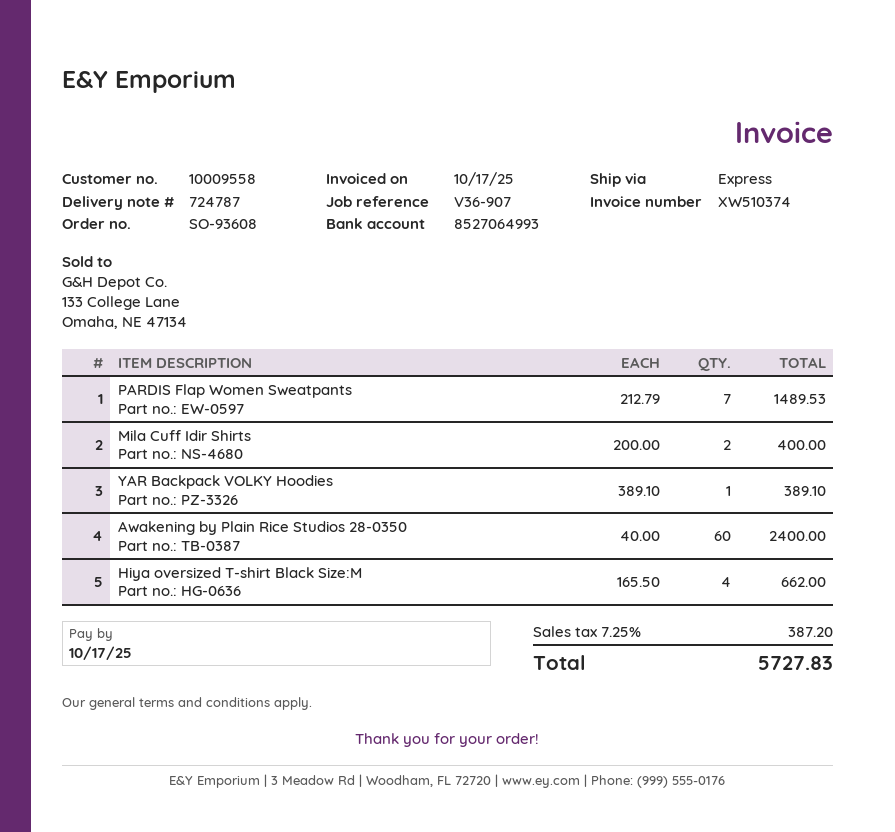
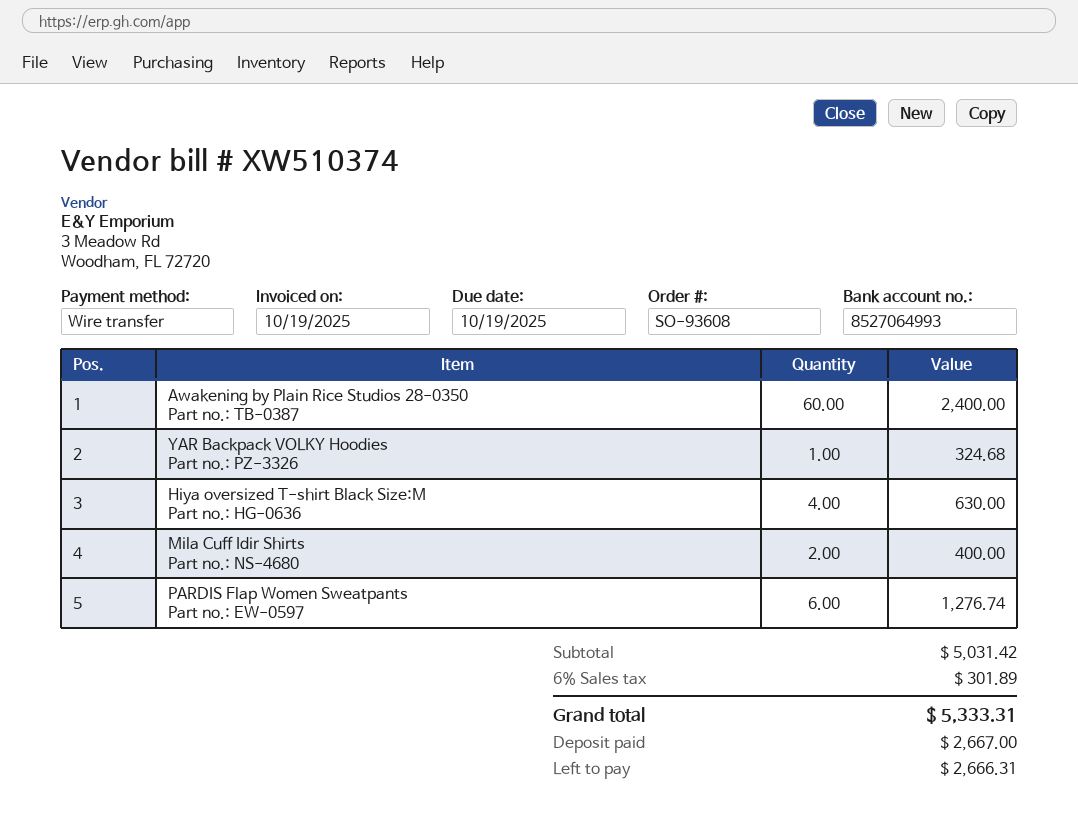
invoice date: 2025-10-17 -> 2025-10-19
due date: 2025-10-17 -> 2025-10-19
PARDIS Flap Women Sweatpants: 7 for 1489.53 -> 6 for 1276.74
YAR Backpack VOLKY Hoodies: 1 for 389.10 -> 1 for 324.68
Hiya oversized T-shirt Black Size:M: 4 for 662.00 -> 4 for 630.00
tax: 7.25% = 387.20 -> 6% = 301.89
total: 5727.83 -> 5333.31

